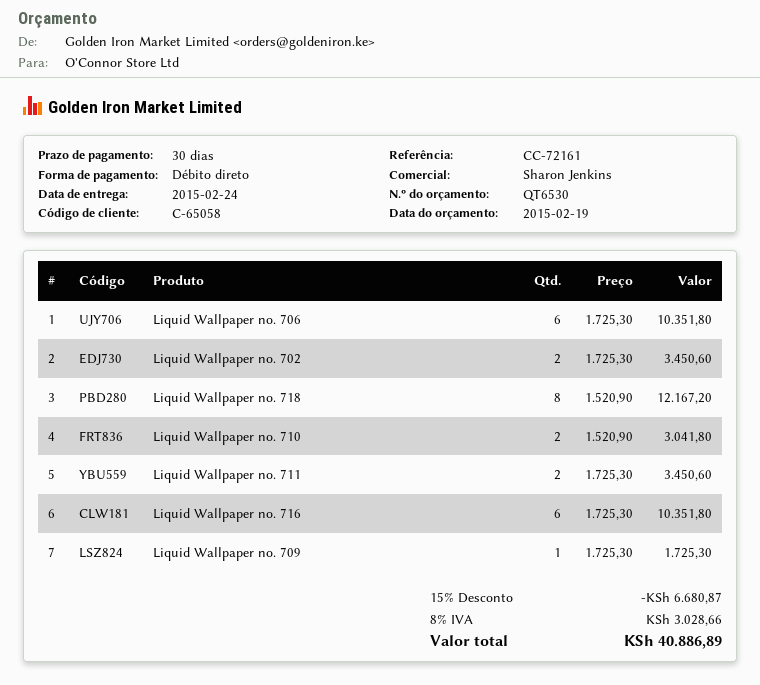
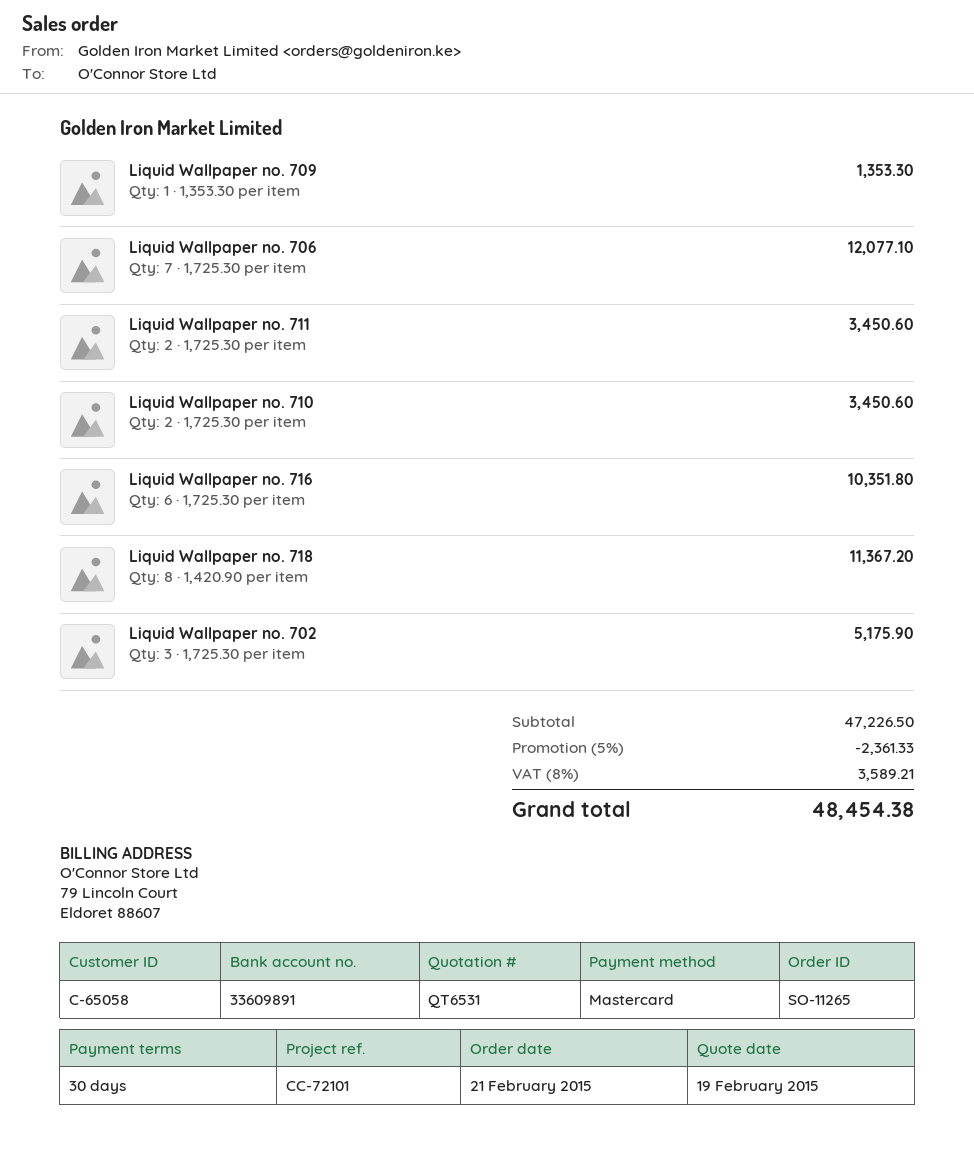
quote number: QT6530 -> QT6531
reference: CC-72161 -> CC-72101
payment method: direct debit -> Mastercard
Liquid Wallpaper no. 706: 6 x 1725.30 = 10351.80 -> 7 x 1725.30 = 12077.10
Liquid Wallpaper no. 702: 2 x 1725.30 = 3450.60 -> 3 x 1725.30 = 5175.90
Liquid Wallpaper no. 718: 8 x 1520.90 = 12167.20 -> 8 x 1420.90 = 11367.20
Liquid Wallpaper no. 710: 2 x 1520.90 = 3041.80 -> 2 x 1725.30 = 3450.60
Liquid Wallpaper no. 709: 1 x 1725.30 = 1725.30 -> 1 x 1353.30 = 1353.30
discount: 15% = 6680.87 -> 5% = 2361.33
tax: 8% = 3028.66 -> 8% = 3589.21
total: 40886.89 -> 48454.38

